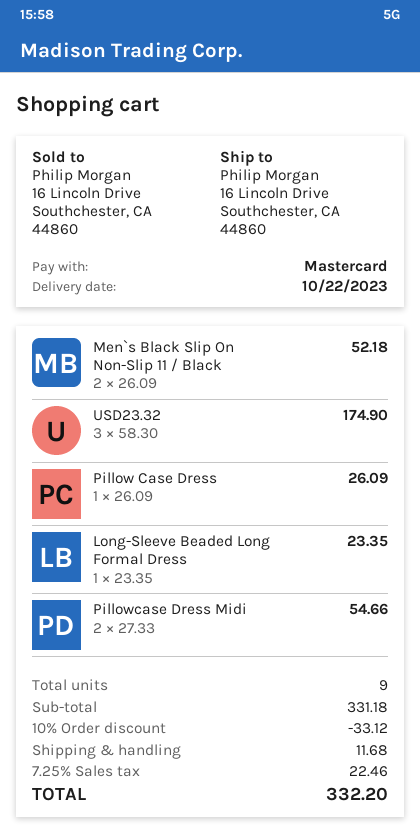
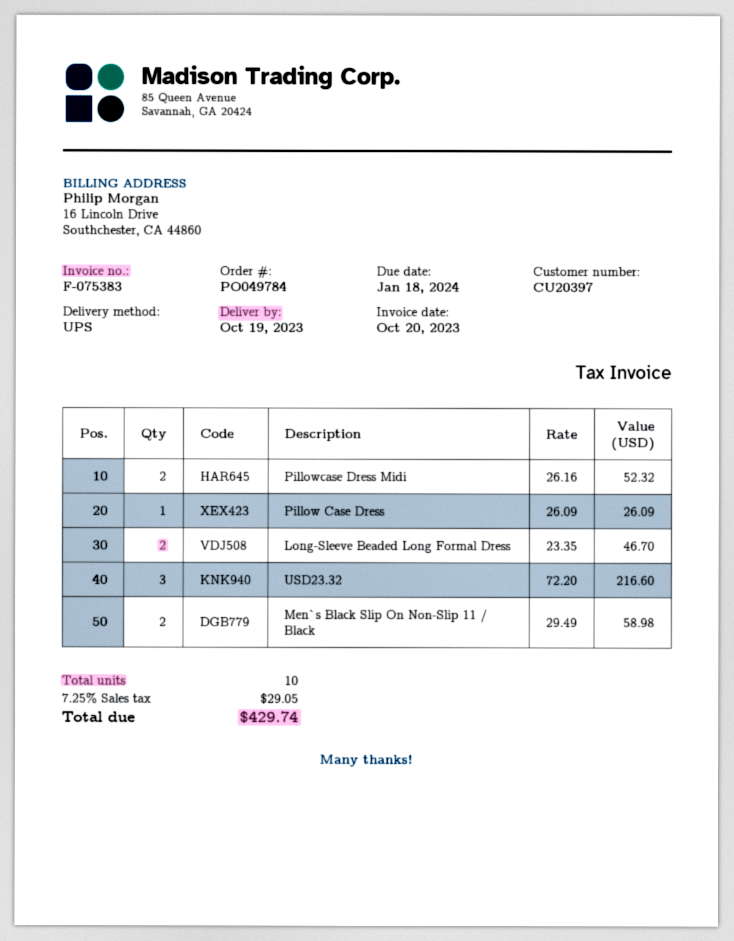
delivery date: 2023-10-22 -> 2023-10-19
Men`s Black Slip On Non-Slip 11 / Black: 2 x 26.09 = 52.18 -> 2 x 29.49 = 58.98
USD23.32: 3 x 58.30 = 174.90 -> 3 x 72.20 = 216.60
Long-Sleeve Beaded Long Formal Dress: 1 x 23.35 = 23.35 -> 2 x 23.35 = 46.70
Pillowcase Dress Midi: 2 x 27.33 = 54.66 -> 2 x 26.16 = 52.32
total quantity: 9 -> 10
discount: 10% = 33.12 -> none
shipping: 11.68 -> none
tax: 7.25% = 22.46 -> 7.25% = 29.05
total: 332.20 -> 429.74

